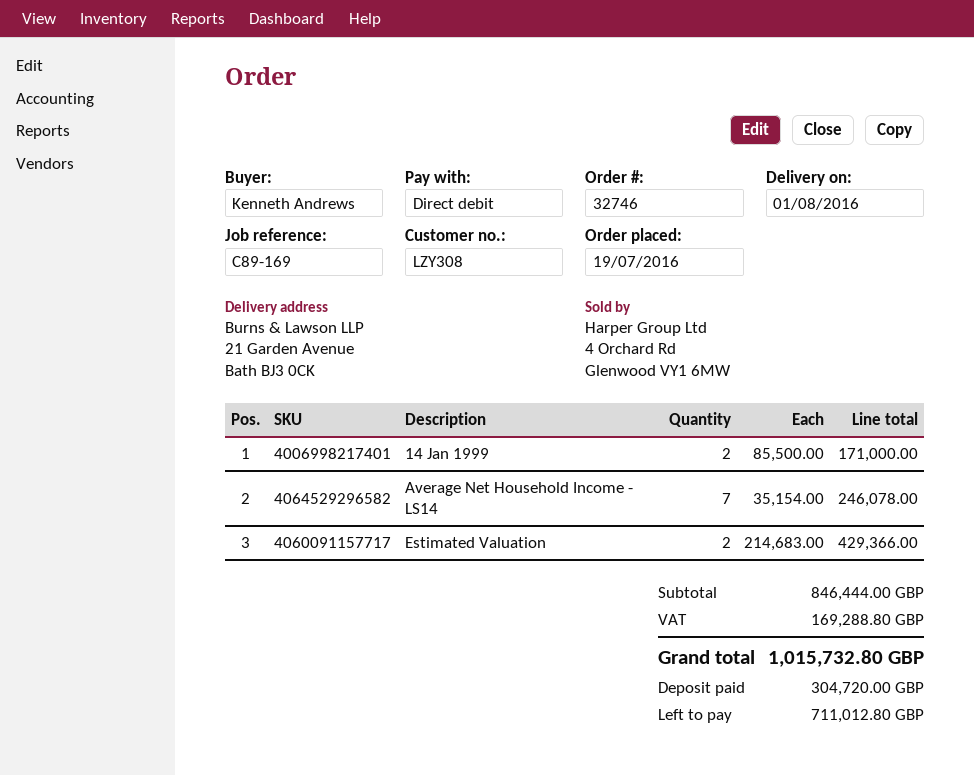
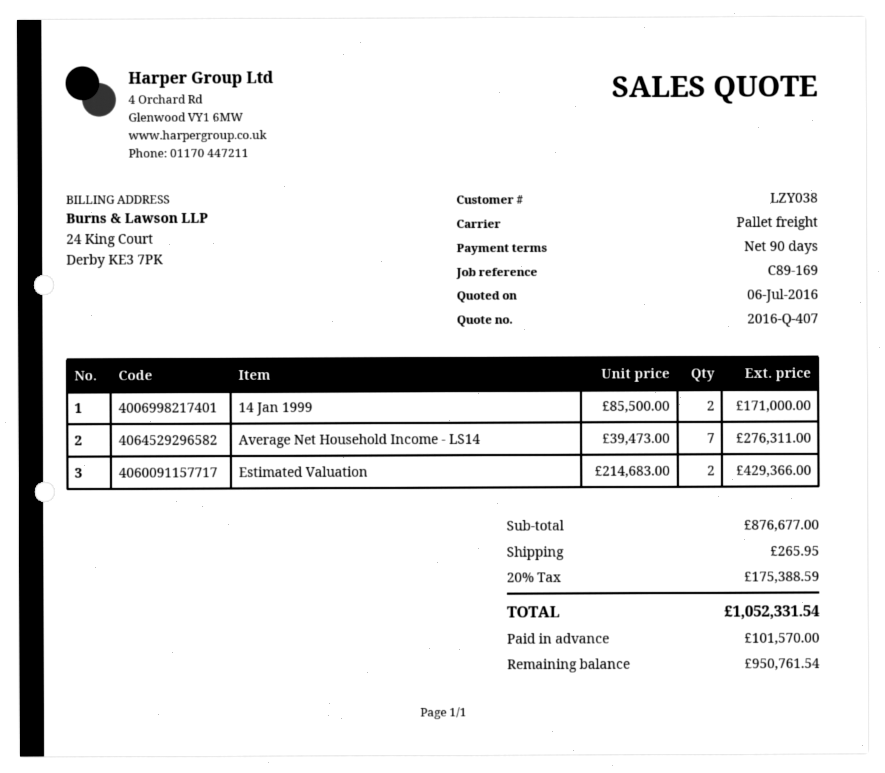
customer number: LZY308 -> LZY038
Average Net Household Income - LS14: 7 x 35154.00 = 246078.00 -> 7 x 39473.00 = 276311.00
subtotal: 846444.00 -> 876677.00
shipping: none -> 265.95
tax: 169288.80 -> 175388.59
total: 1015732.80 -> 1052331.54
deposit: 304720.00 -> 101570.00
balance: 711012.80 -> 950761.54

